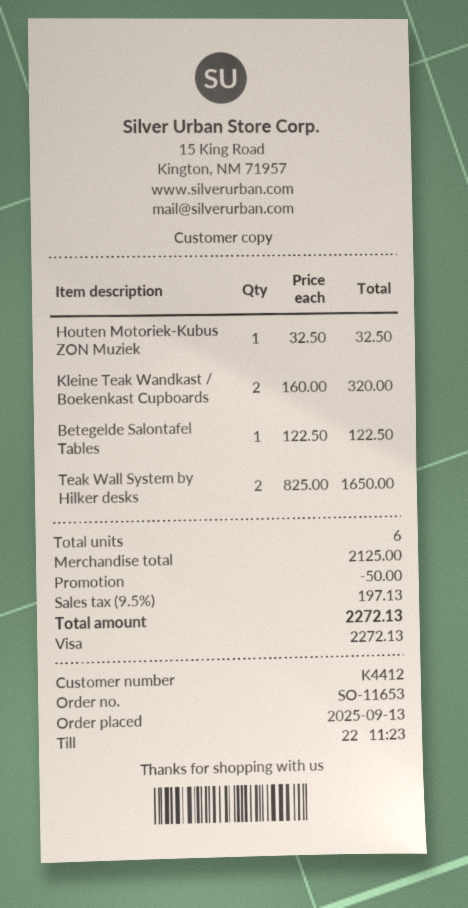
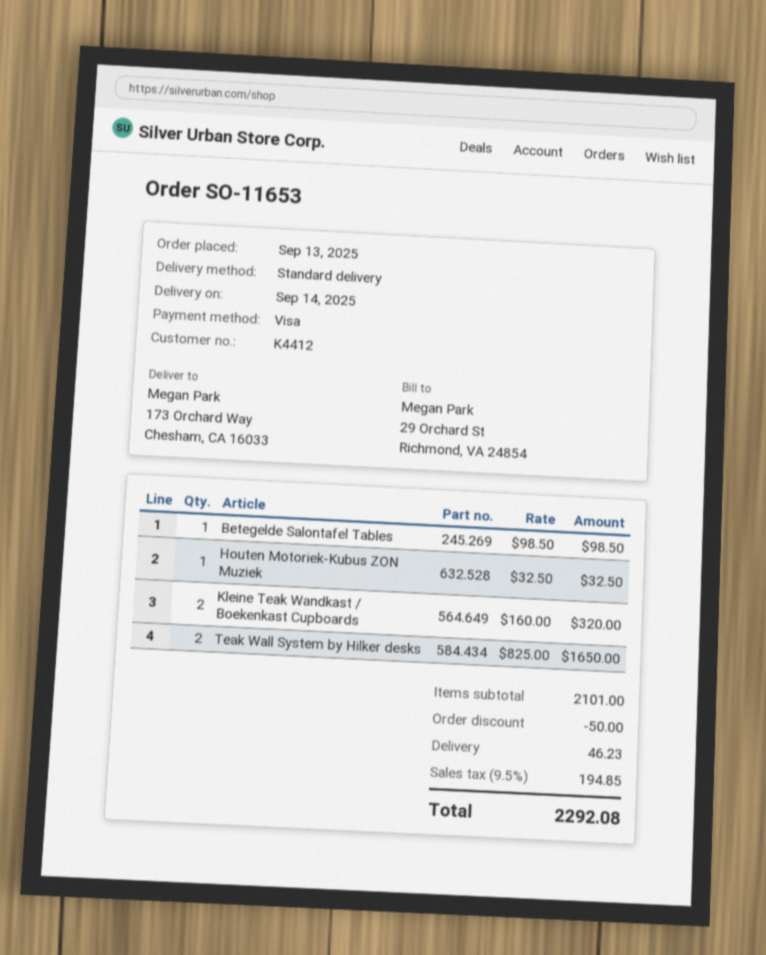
Betegelde Salontafel Tables: 1 x 122.50 = 122.50 -> 1 x 98.50 = 98.50
subtotal: 2125.00 -> 2101.00
shipping: none -> 46.23
tax: 9.5% = 197.13 -> 9.5% = 194.85
total: 2272.13 -> 2292.08

